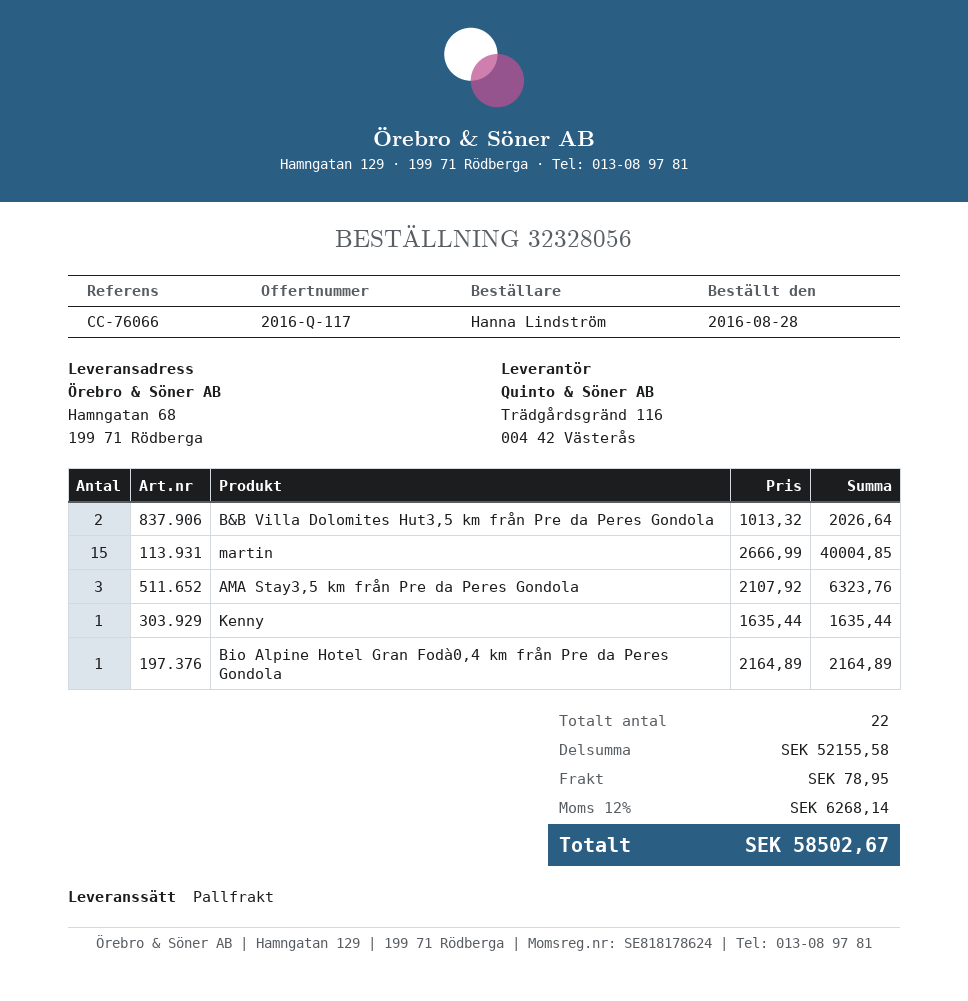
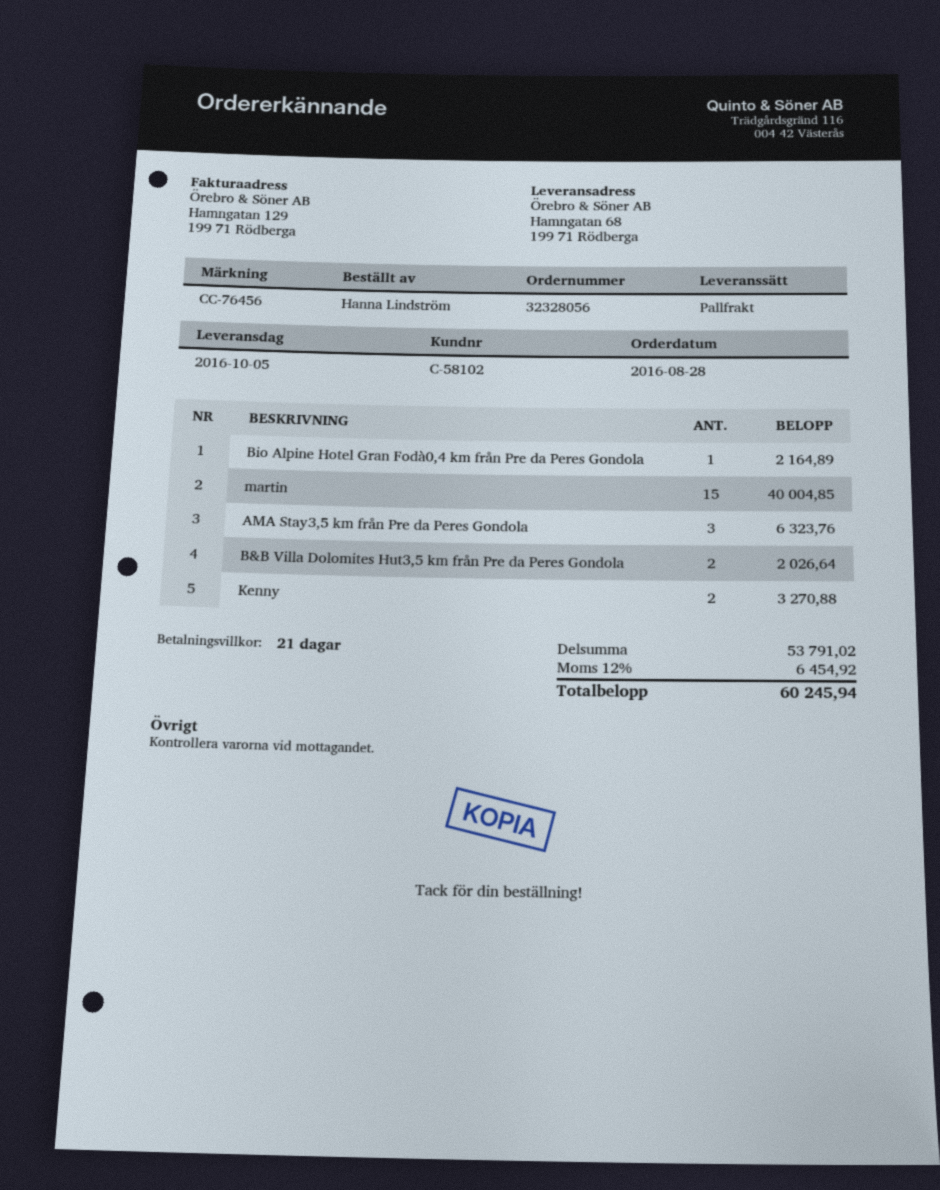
reference: CC-76066 -> CC-76456
Kenny: 1 for 1635.44 -> 2 for 3270.88
subtotal: 52155.58 -> 53791.02
shipping: 78.95 -> none
tax: 12% = 6268.14 -> 12% = 6454.92
total: 58502.67 -> 60245.94

